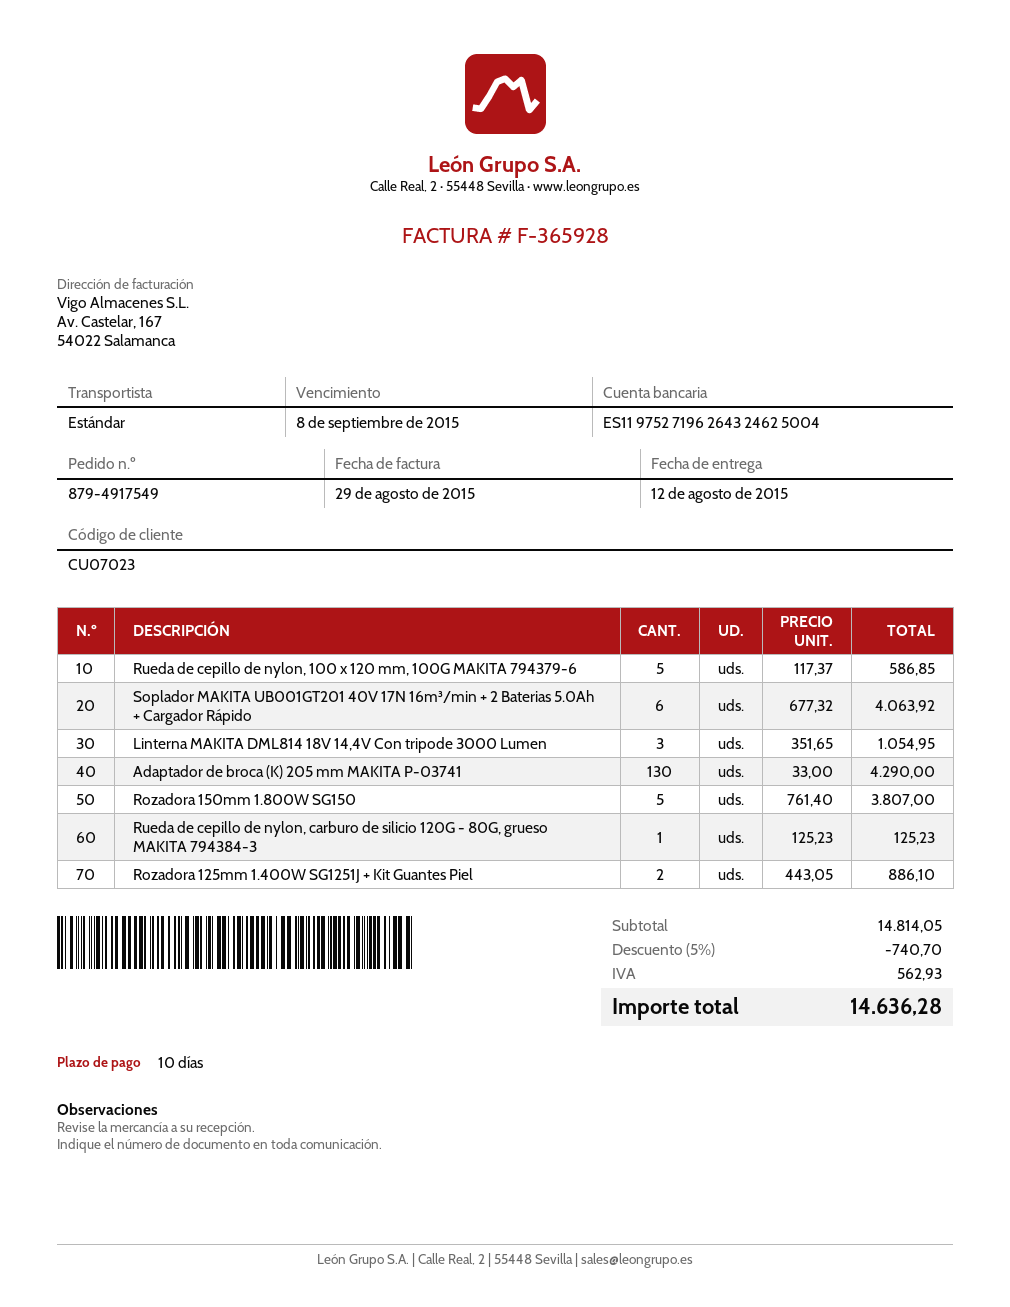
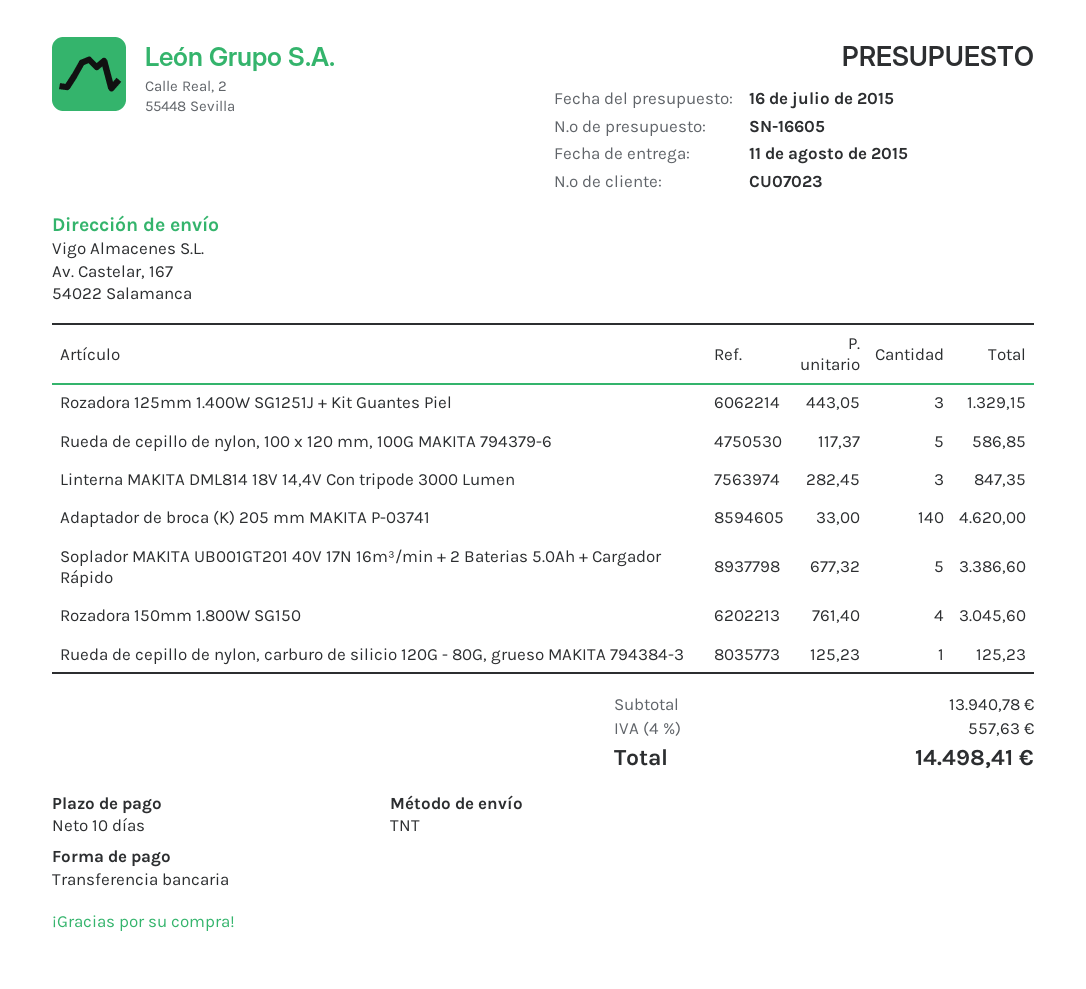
delivery date: 2015-08-12 -> 2015-08-11
shipping method: standard -> TNT
Soplador MAKITA UB001GT201 40V 17N 16m³/min + 2 Baterias 5.0Ah + Cargador Rápido: 6 x 677.32 = 4063.92 -> 5 x 677.32 = 3386.60
Linterna MAKITA DML814 18V 14,4V Con tripode 3000 Lumen: 3 x 351.65 = 1054.95 -> 3 x 282.45 = 847.35
Adaptador de broca (K) 205 mm MAKITA P-03741: 130 x 33.00 = 4290.00 -> 140 x 33.00 = 4620.00
Rozadora 150mm 1.800W SG150: 5 x 761.40 = 3807.00 -> 4 x 761.40 = 3045.60
Rozadora 125mm 1.400W SG1251J + Kit Guantes Piel: 2 x 443.05 = 886.10 -> 3 x 443.05 = 1329.15
subtotal: 14814.05 -> 13940.78
discount: 5% = 740.70 -> none
tax: 562.93 -> 557.63
total: 14636.28 -> 14498.41

